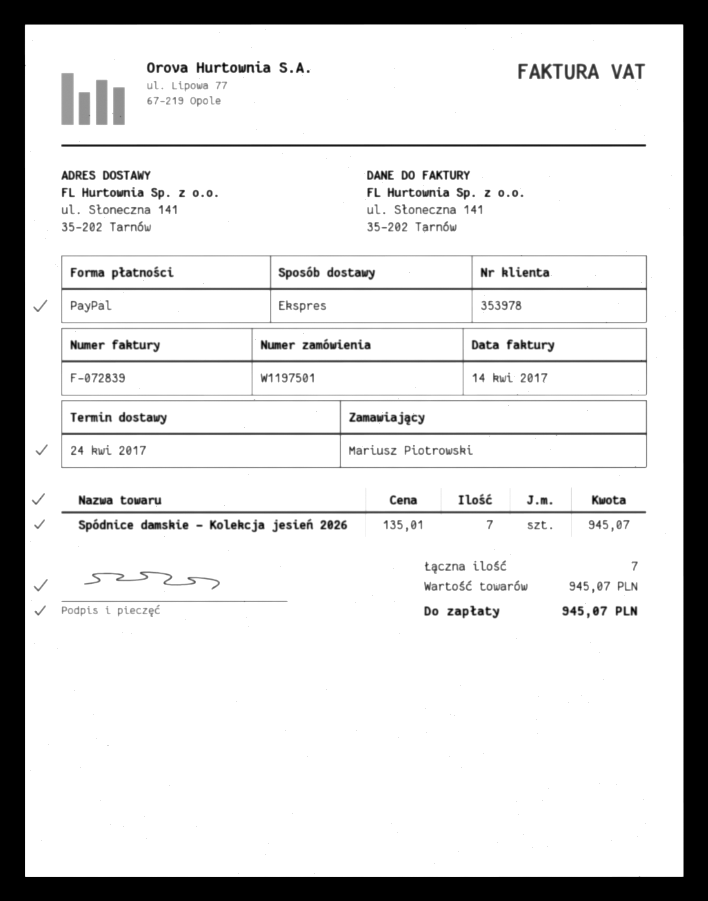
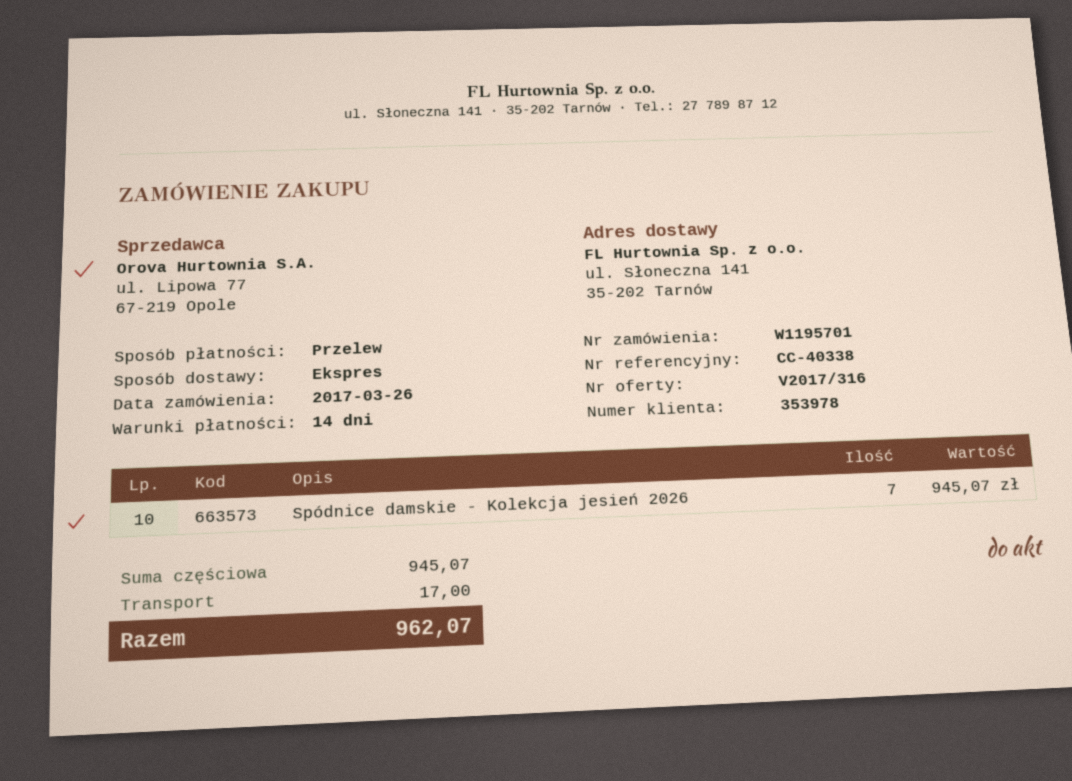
order number: W1197501 -> W1195701
payment method: PayPal -> bank transfer
shipping: none -> 17.00
total: 945.07 -> 962.07

